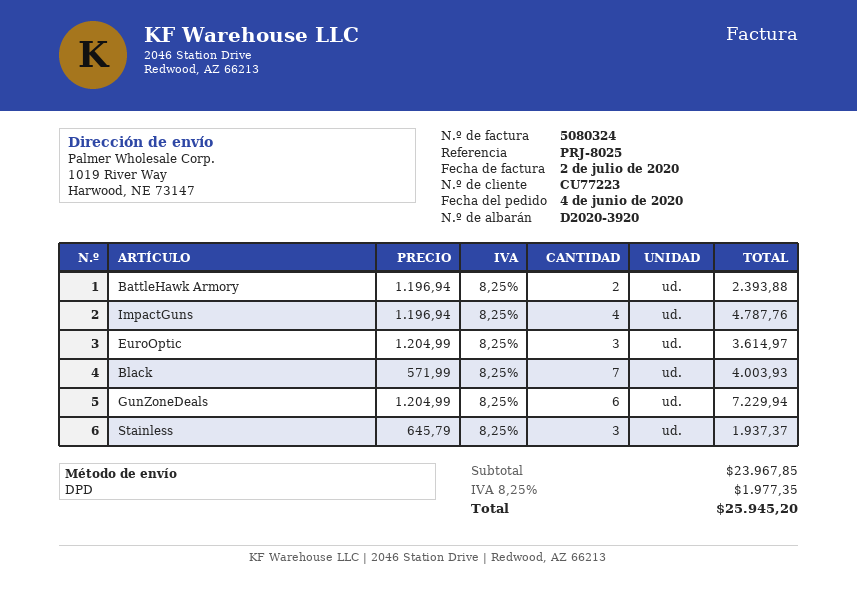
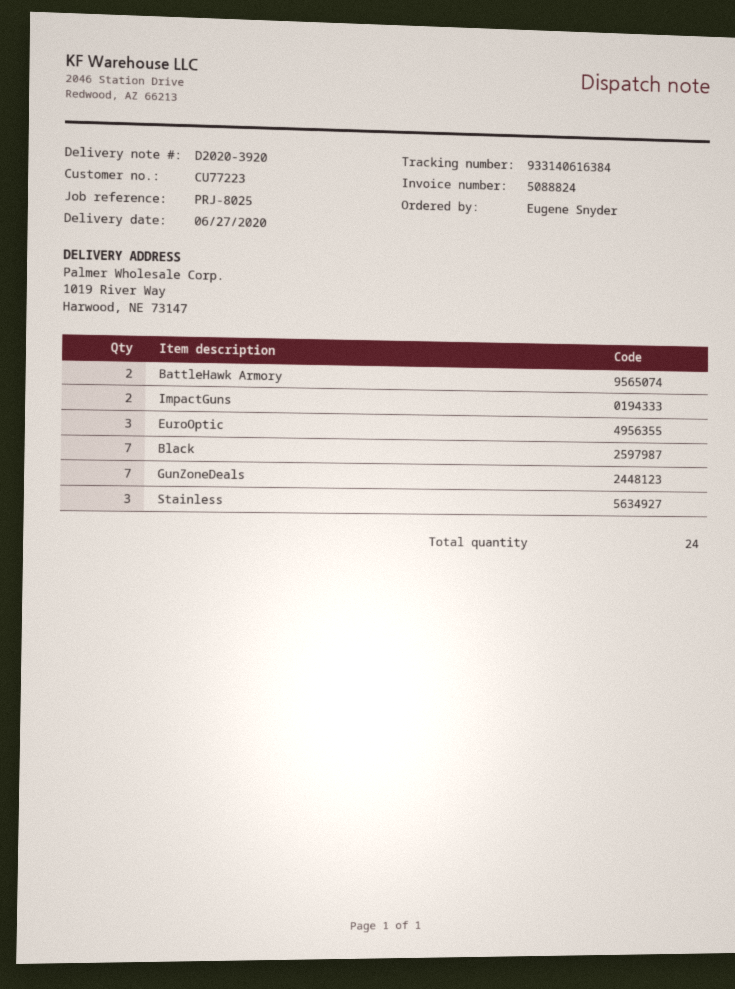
invoice number: 5080324 -> 5088824
ImpactGuns: 4 -> 2
GunZoneDeals: 6 -> 7

